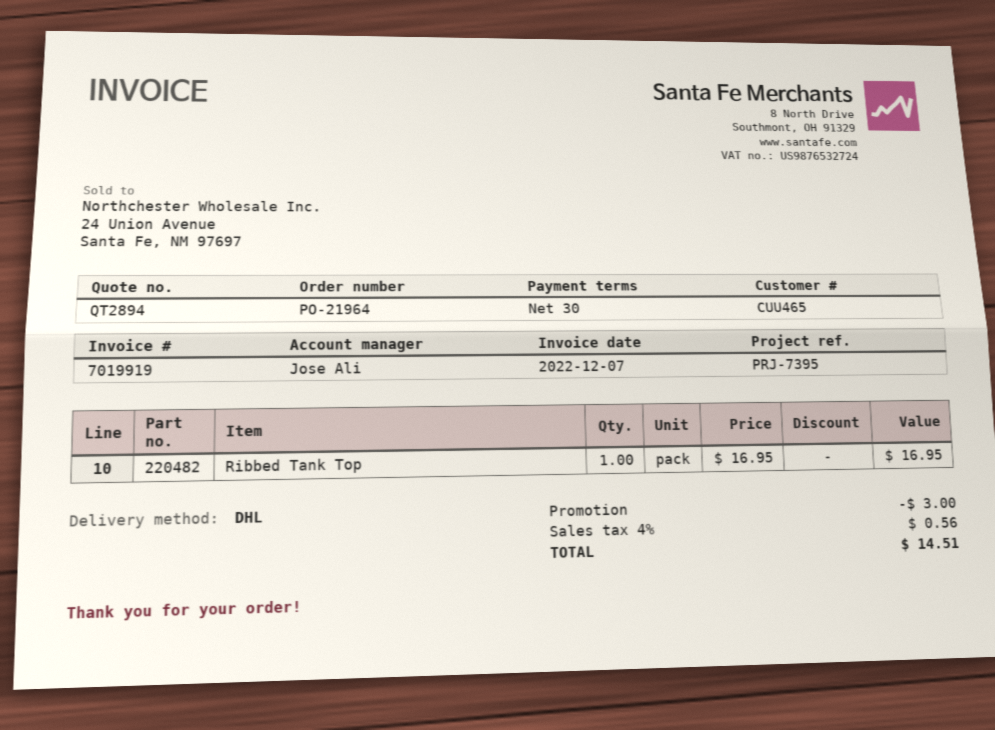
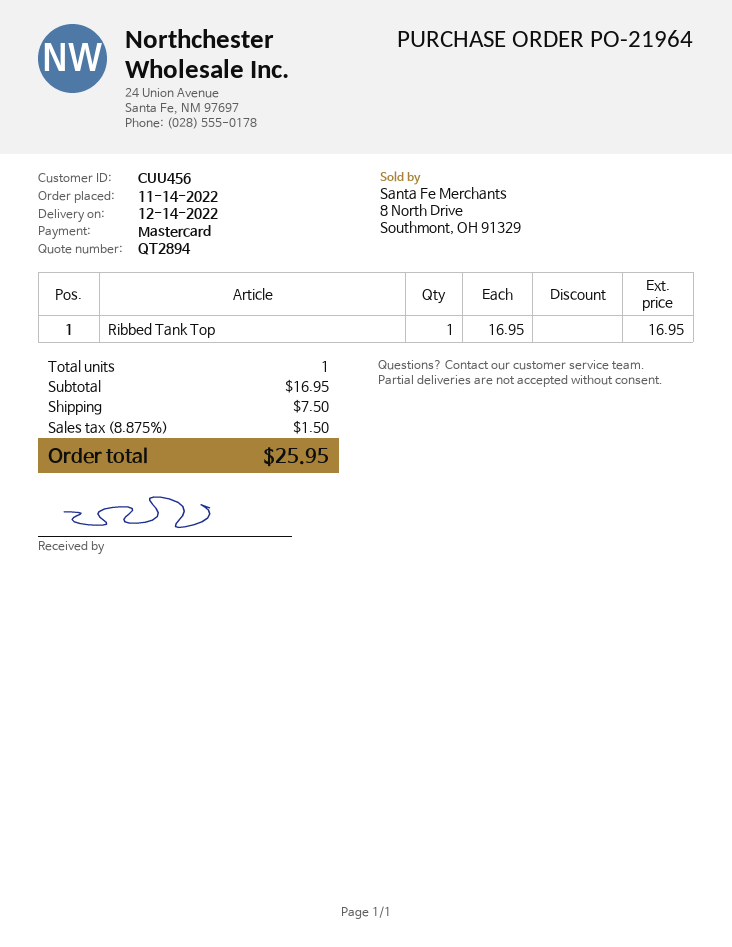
customer number: CUU465 -> CUU456
discount: 3.00 -> none
shipping: none -> 7.50
tax: 4% = 0.56 -> 8.875% = 1.50
total: 14.51 -> 25.95

